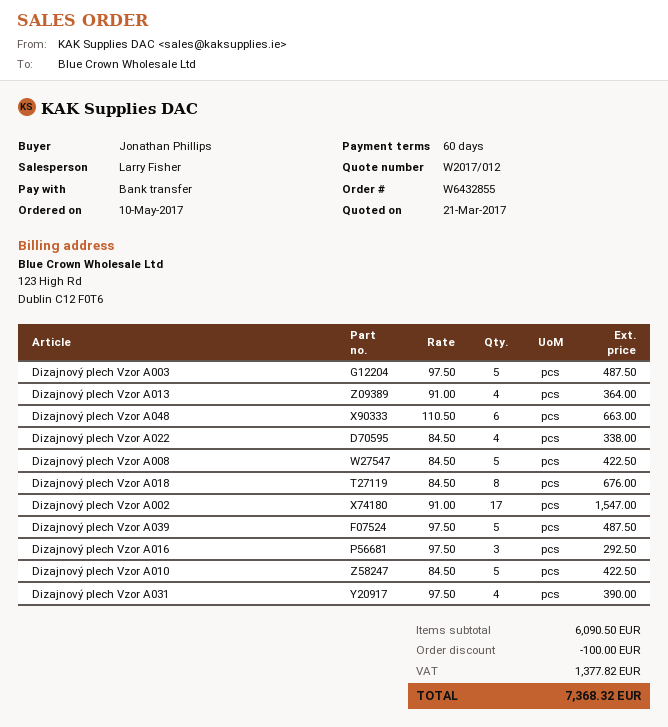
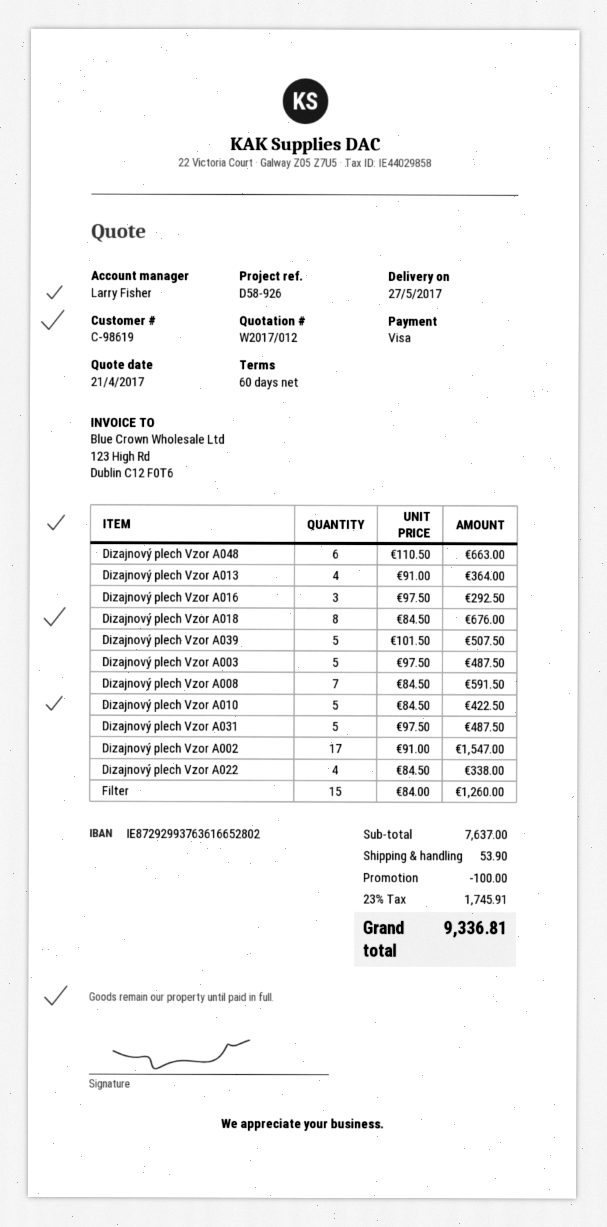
quote date: 2017-03-21 -> 2017-04-21
payment method: bank transfer -> Visa
Dizajnový plech Vzor A008: 5 x 84.50 = 422.50 -> 7 x 84.50 = 591.50
Dizajnový plech Vzor A039: 5 x 97.50 = 487.50 -> 5 x 101.50 = 507.50
Dizajnový plech Vzor A031: 4 x 97.50 = 390.00 -> 5 x 97.50 = 487.50
Filter: none -> 15 x 84.00 = 1260.00
subtotal: 6090.50 -> 7637.00
shipping: none -> 53.90
tax: 1377.82 -> 1745.91
total: 7368.32 -> 9336.81

